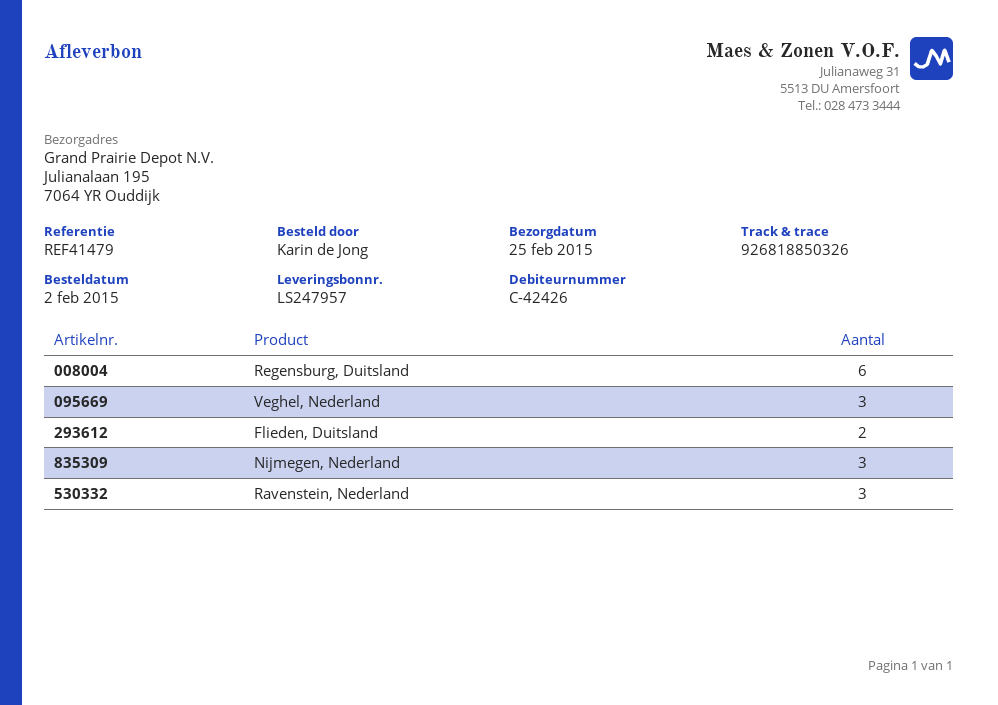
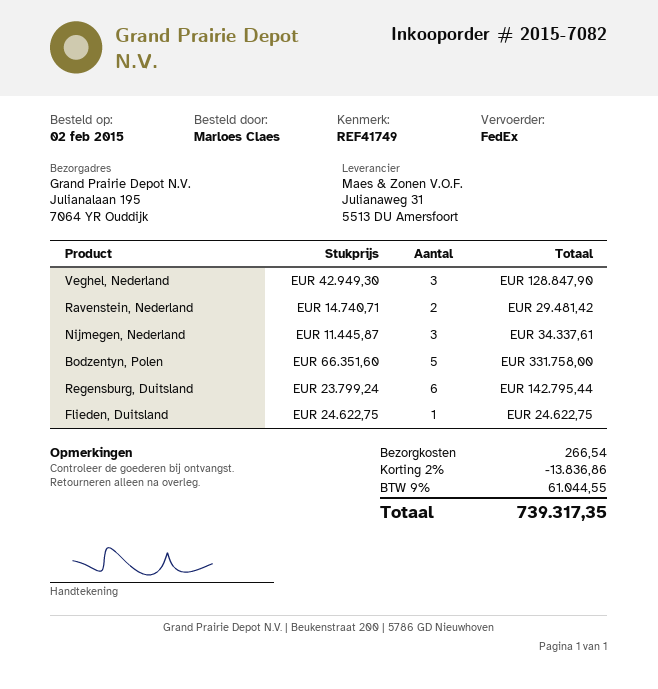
reference: REF41479 -> REF41749
ordered by: Karin de Jong -> Marloes Claes
Flieden, Duitsland: 2 -> 1
Ravenstein, Nederland: 3 -> 2
Bodzentyn, Polen: none -> 5

